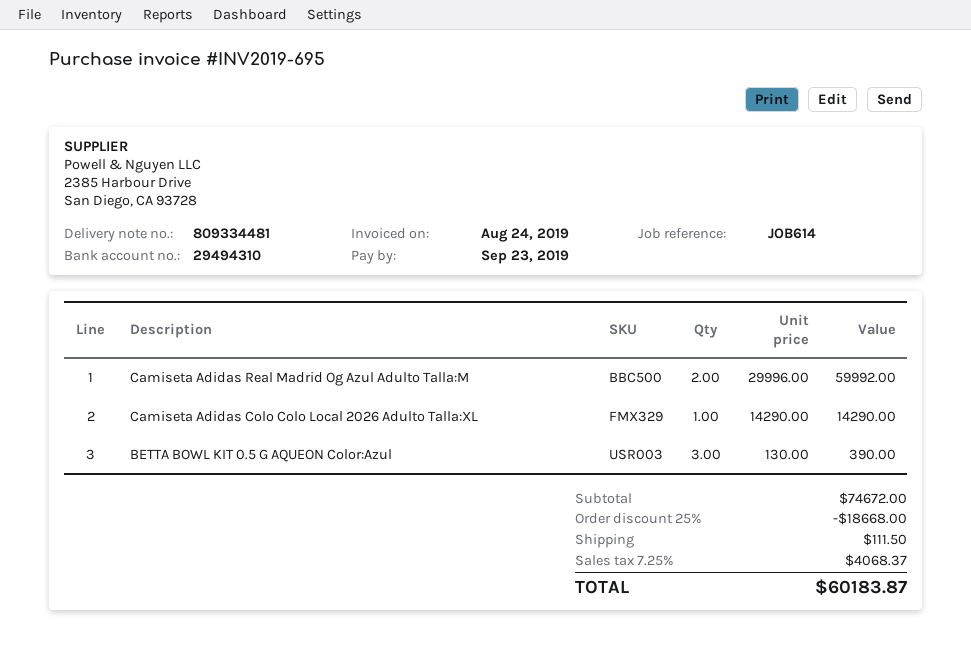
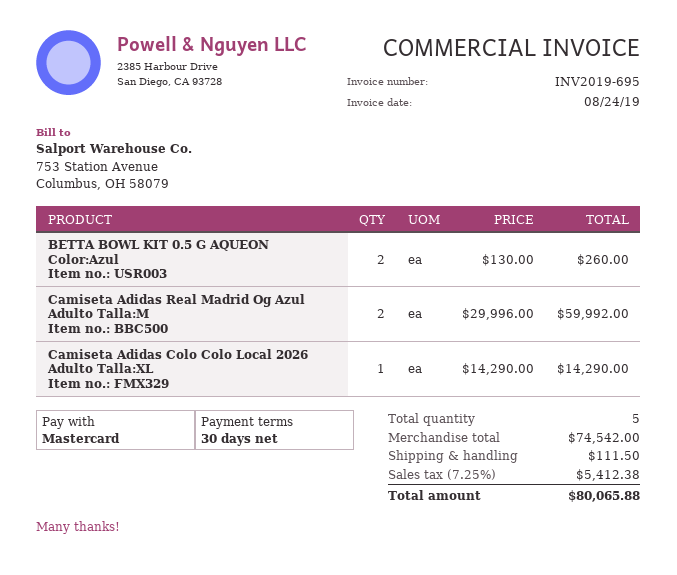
BETTA BOWL KIT 0.5 G AQUEON Color:Azul: 3 x 130.00 = 390.00 -> 2 x 130.00 = 260.00
subtotal: 74672.00 -> 74542.00
discount: 25% = 18668.00 -> none
tax: 7.25% = 4068.37 -> 7.25% = 5412.38
total: 60183.87 -> 80065.88

